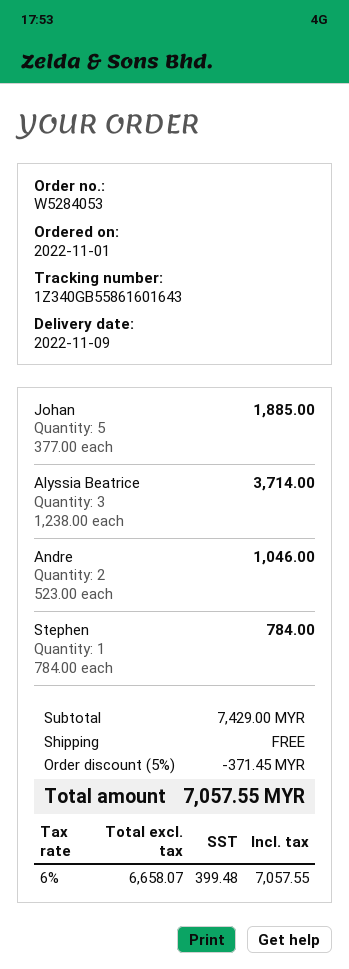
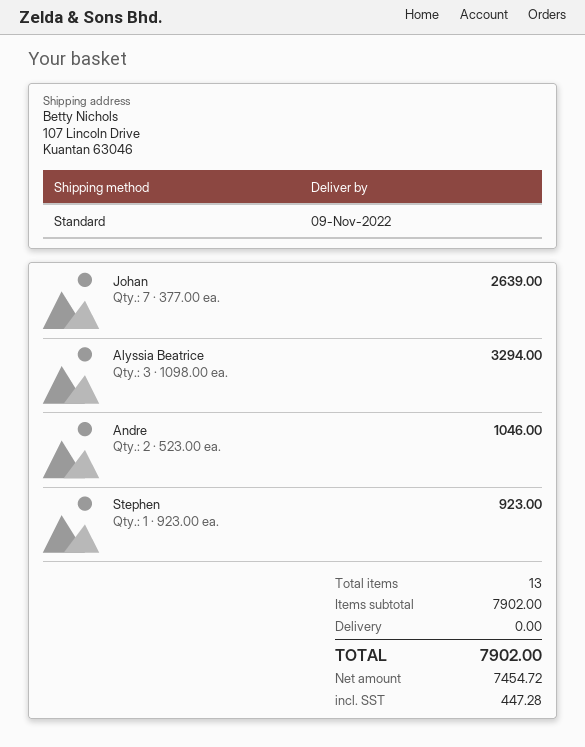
Johan: 5 x 377.00 = 1885.00 -> 7 x 377.00 = 2639.00
Alyssia Beatrice: 3 x 1238.00 = 3714.00 -> 3 x 1098.00 = 3294.00
Stephen: 1 x 784.00 = 784.00 -> 1 x 923.00 = 923.00
subtotal: 7429.00 -> 7902.00
discount: 5% = 371.45 -> none
net: 6658.07 -> 7454.72
tax: 399.48 -> 447.28
total: 7057.55 -> 7902.00

